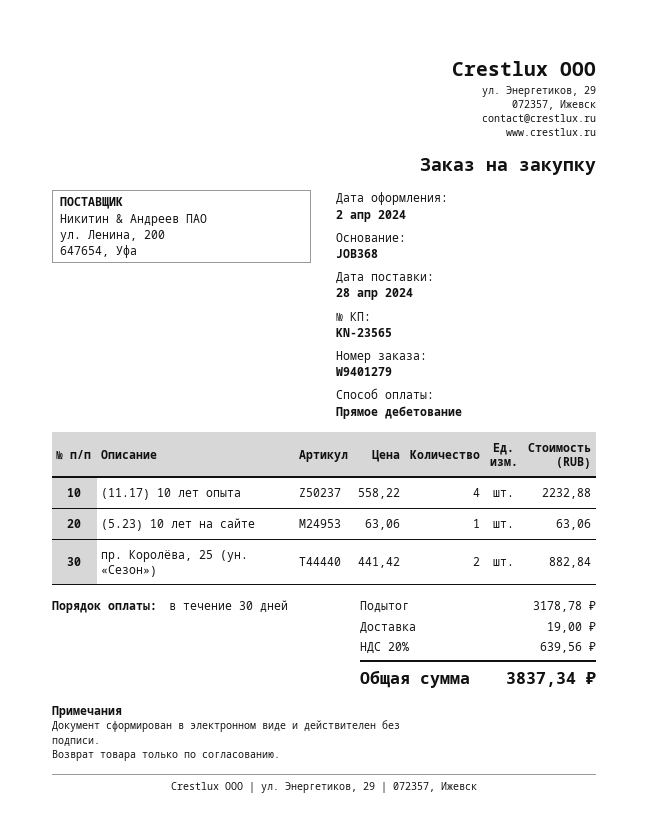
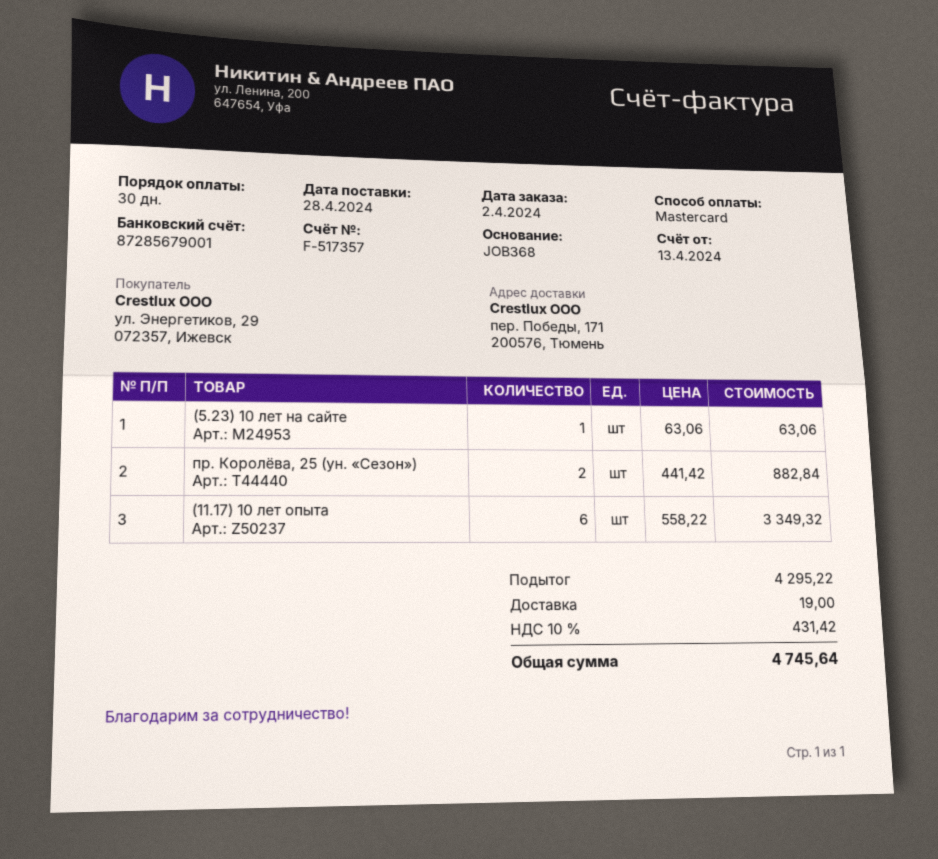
payment method: direct debit -> Mastercard
(11.17) 10 лет опыта: 4 x 558.22 = 2232.88 -> 6 x 558.22 = 3349.32
subtotal: 3178.78 -> 4295.22
tax: 20% = 639.56 -> 10% = 431.42
total: 3837.34 -> 4745.64

